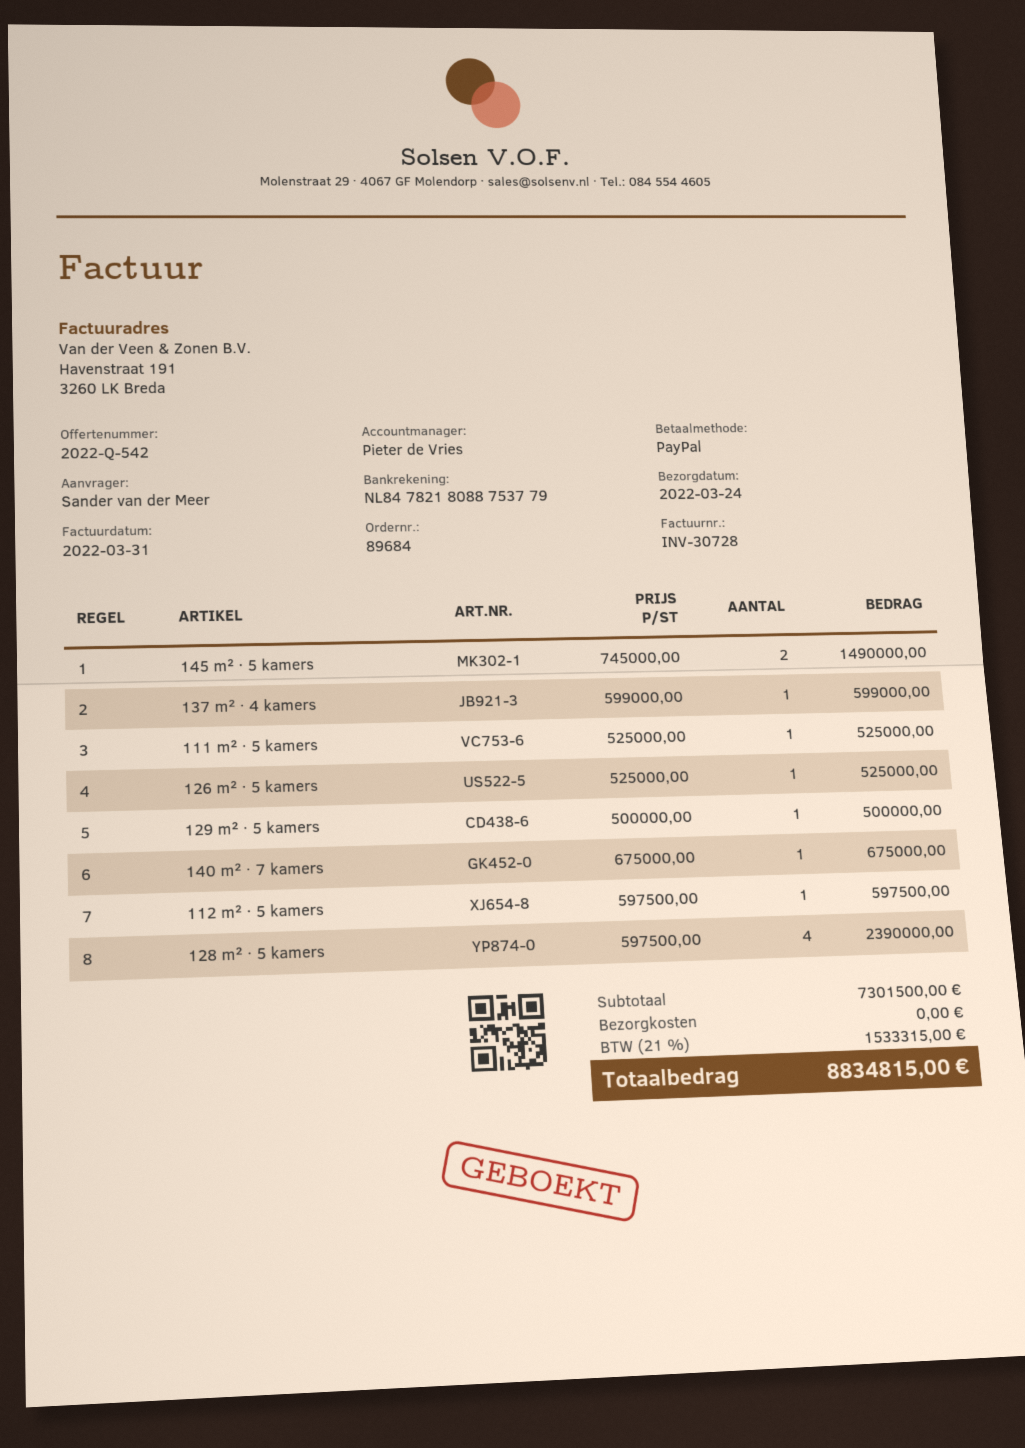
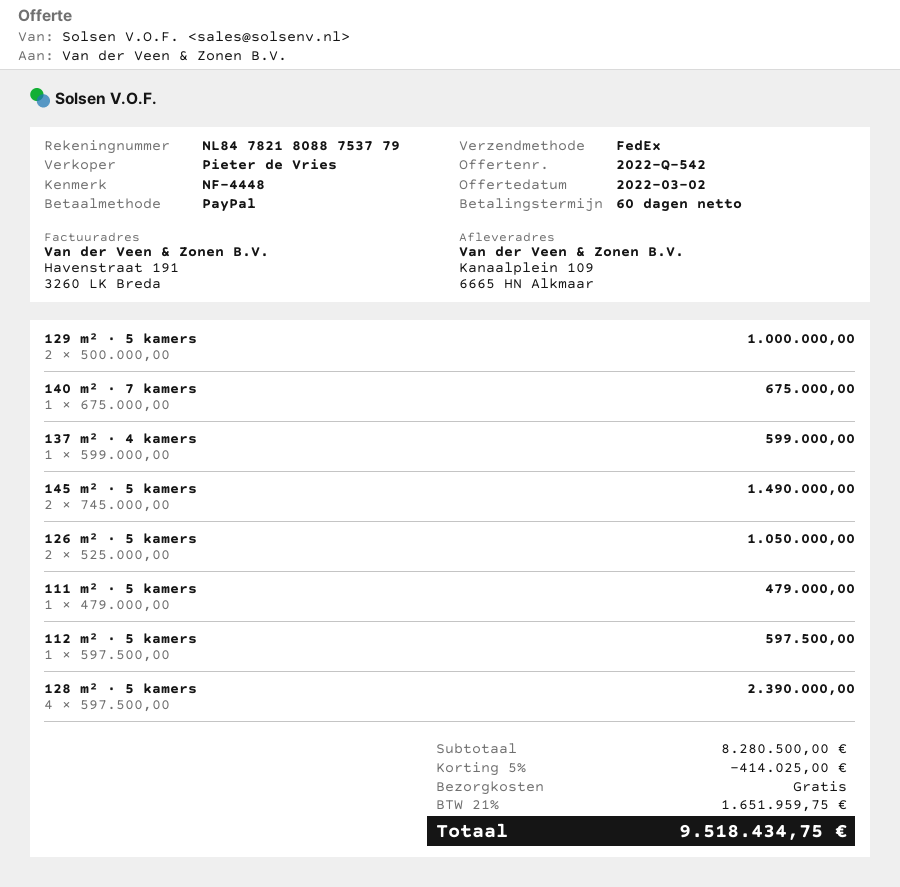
111 m² · 5 kamers: 1 x 525000.00 = 525000.00 -> 1 x 479000.00 = 479000.00
126 m² · 5 kamers: 1 x 525000.00 = 525000.00 -> 2 x 525000.00 = 1050000.00
129 m² · 5 kamers: 1 x 500000.00 = 500000.00 -> 2 x 500000.00 = 1000000.00
subtotal: 7301500.00 -> 8280500.00
discount: none -> 5% = 414025.00
tax: 21% = 1533315.00 -> 21% = 1651959.75
total: 8834815.00 -> 9518434.75

